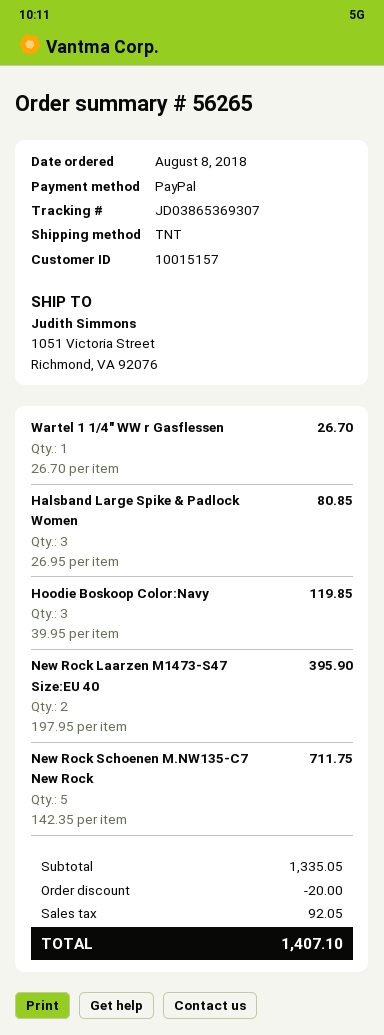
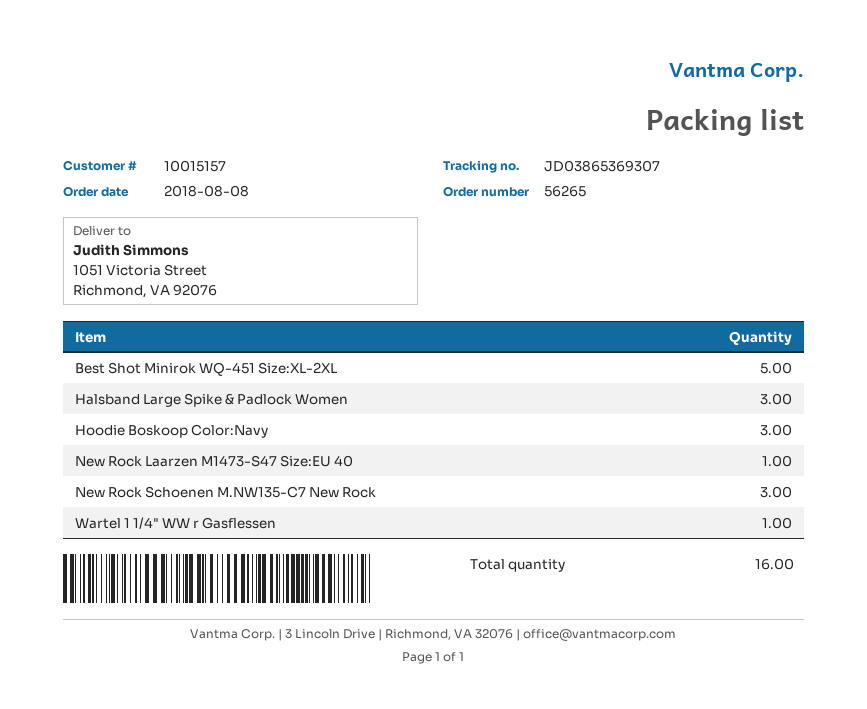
New Rock Laarzen M1473-S47 Size:EU 40: 2 -> 1
New Rock Schoenen M.NW135-C7 New Rock: 5 -> 3
Best Shot Minirok WQ-451 Size:XL-2XL: none -> 5

